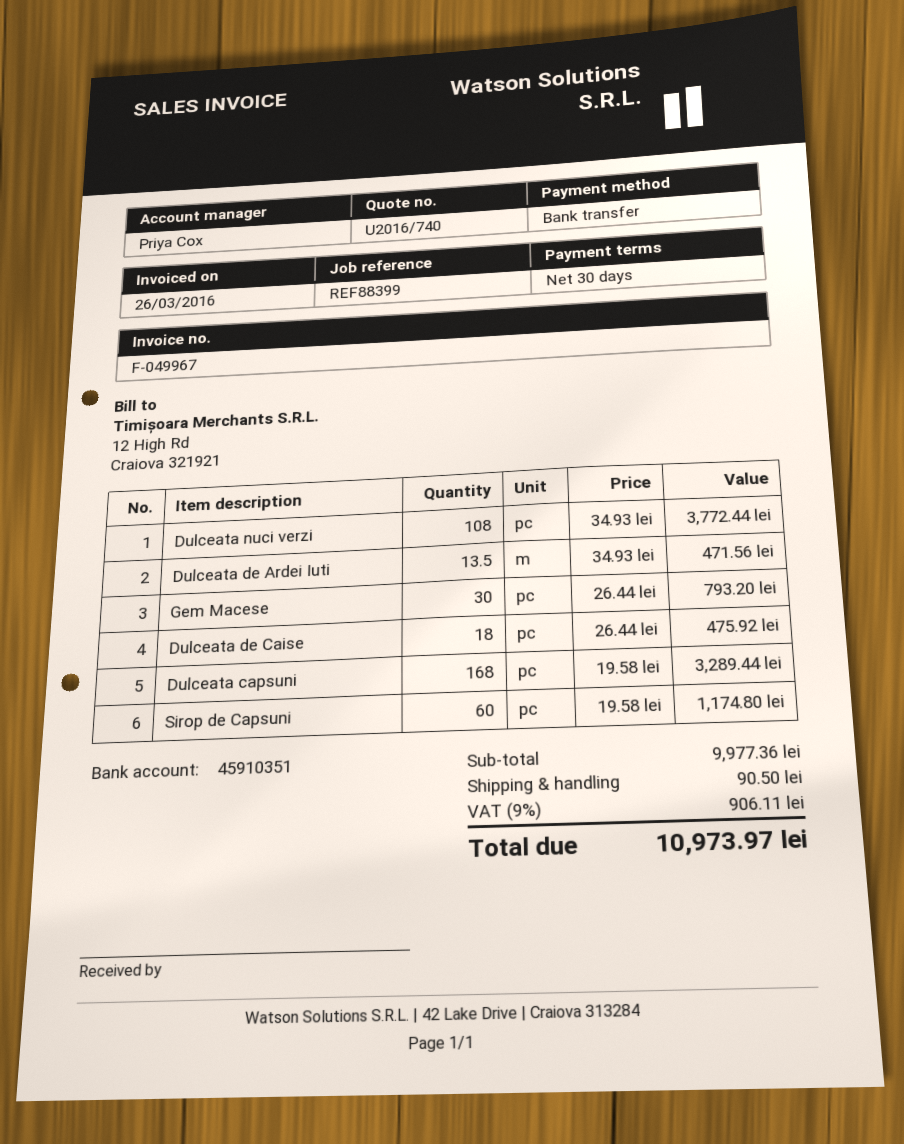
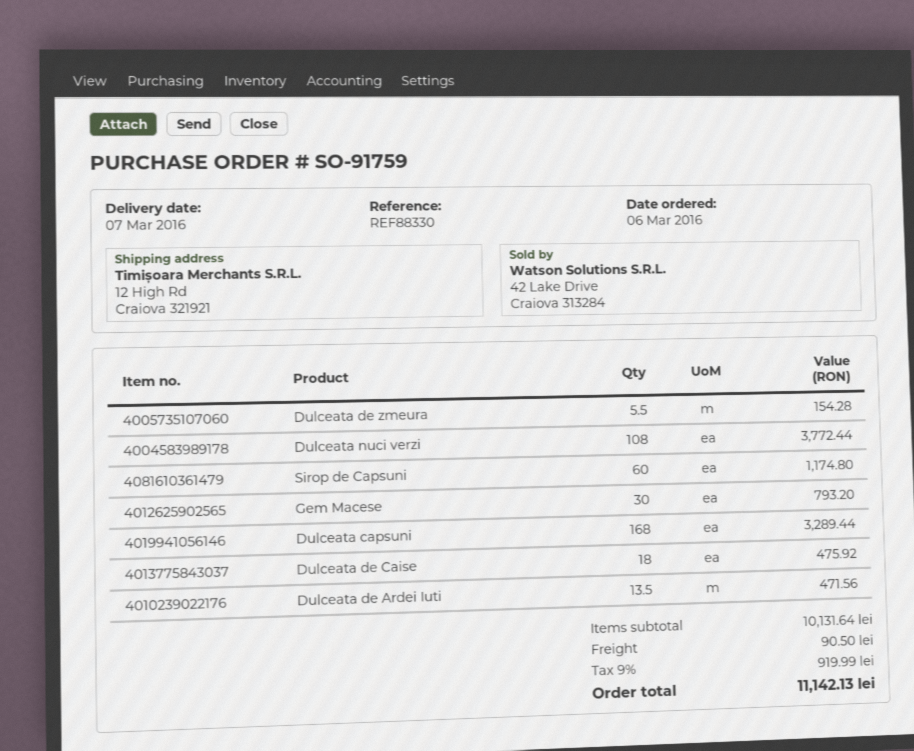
reference: REF88399 -> REF88330
Dulceata de zmeura: none -> 5.5 for 154.28
subtotal: 9977.36 -> 10131.64
tax: 9% = 906.11 -> 9% = 919.99
total: 10973.97 -> 11142.13

